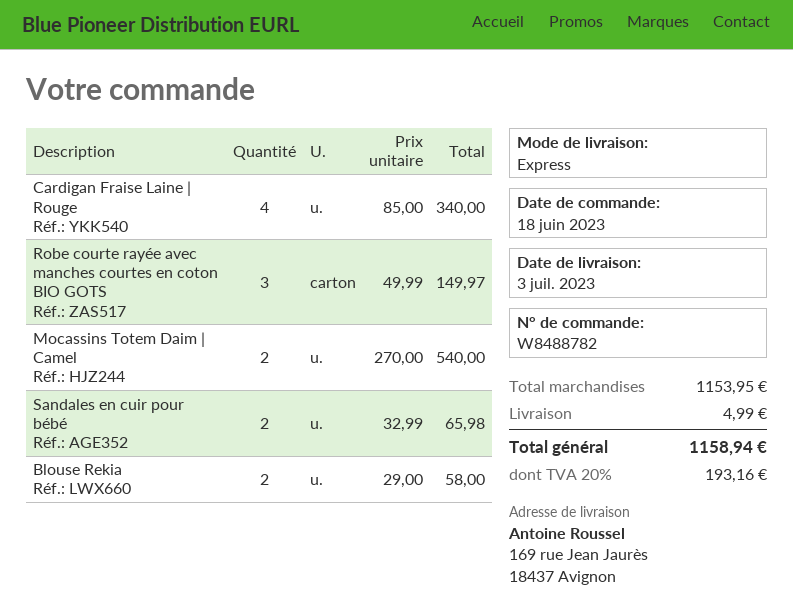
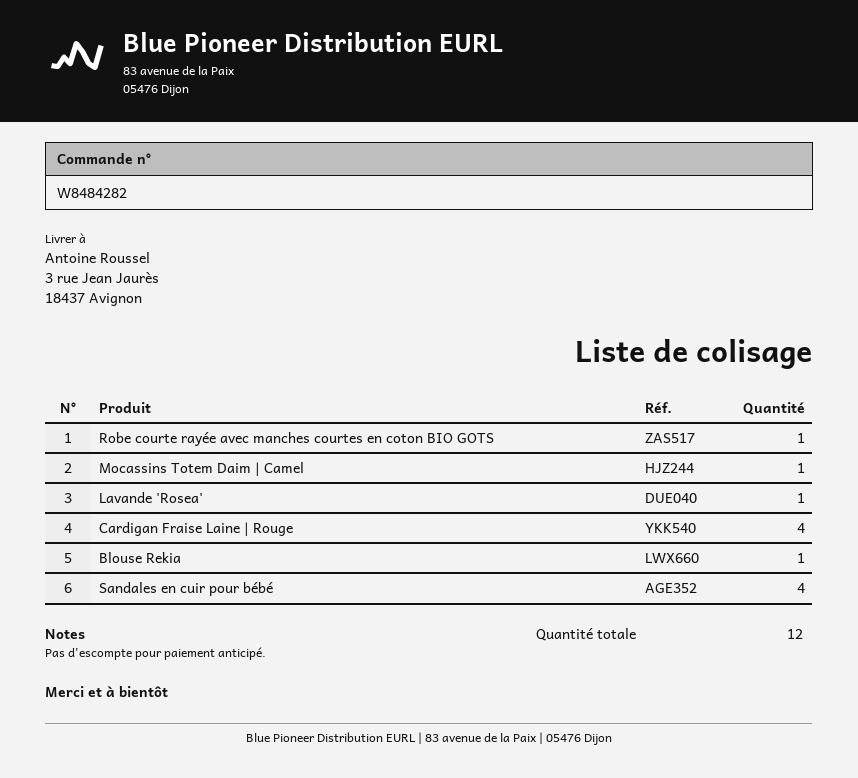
order number: W8488782 -> W8484282
ship to: 169 rue Jean Jaurès, 18437 Avignon -> 3 rue Jean Jaurès, 18437 Avignon
Robe courte rayée avec manches courtes en coton BIO GOTS: 3 -> 1
Mocassins Totem Daim | Camel: 2 -> 1
Sandales en cuir pour bébé: 2 -> 4
Blouse Rekia: 2 -> 1
Lavande 'Rosea': none -> 1

